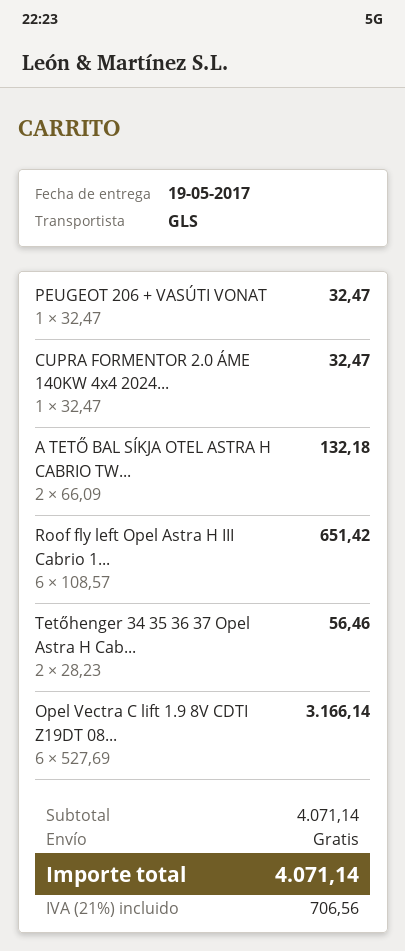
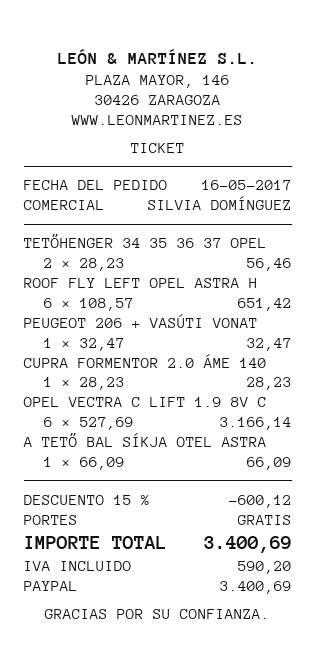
CUPRA FORMENTOR 2.0 ÁME 140KW 4x4 2024...: 1 x 32.47 = 32.47 -> 1 x 28.23 = 28.23
A TETŐ BAL SÍKJA OTEL ASTRA H CABRIO TW...: 2 x 66.09 = 132.18 -> 1 x 66.09 = 66.09
discount: none -> 15% = 600.12
tax: 706.56 -> 590.20
total: 4071.14 -> 3400.69

